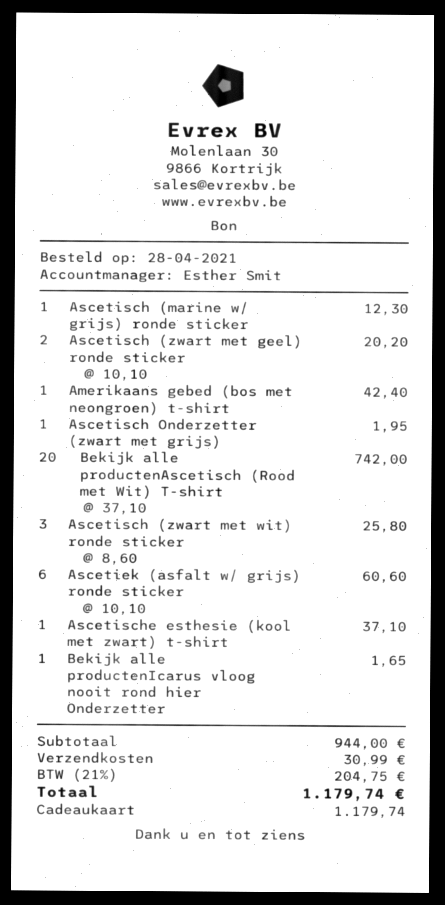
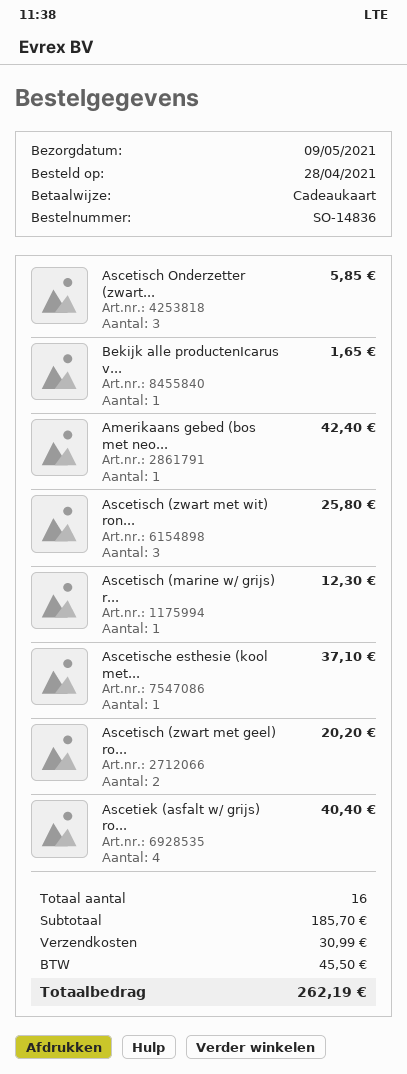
Ascetisch Onderzetter (zwart met grijs): 1 for 1.95 -> 3 for 5.85
Bekijk alle productenAscetisch (Rood met Wit) T-shirt: 20 for 742.00 -> none
Ascetiek (asfalt w/ grijs) ronde sticker: 6 for 60.60 -> 4 for 40.40
subtotal: 944.00 -> 185.70
tax: 204.75 -> 45.50
total: 1179.74 -> 262.19

